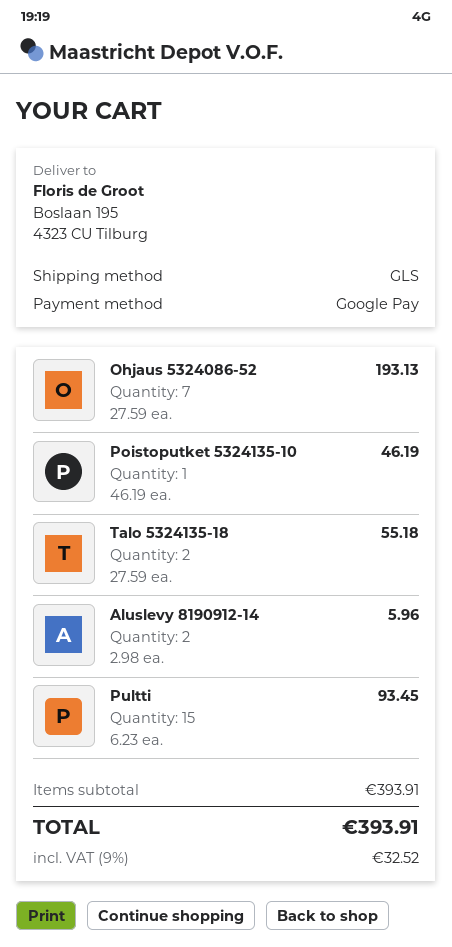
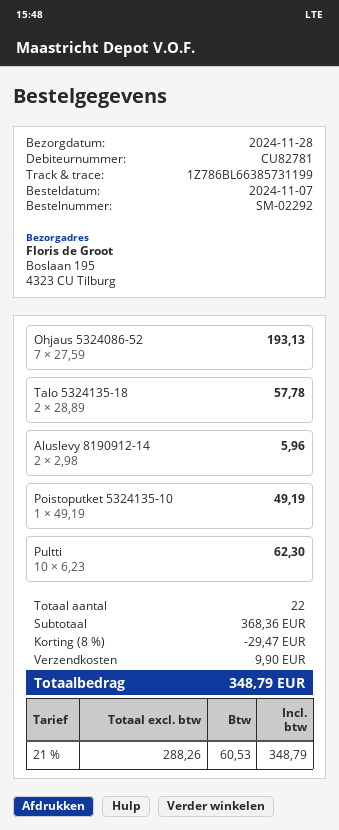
Poistoputket 5324135-10: 1 x 46.19 = 46.19 -> 1 x 49.19 = 49.19
Talo 5324135-18: 2 x 27.59 = 55.18 -> 2 x 28.89 = 57.78
Pultti: 15 x 6.23 = 93.45 -> 10 x 6.23 = 62.30
subtotal: 393.91 -> 368.36
discount: none -> 8% = 29.47
shipping: none -> 9.90
tax: 9% = 32.52 -> 21% = 60.53
total: 393.91 -> 348.79

